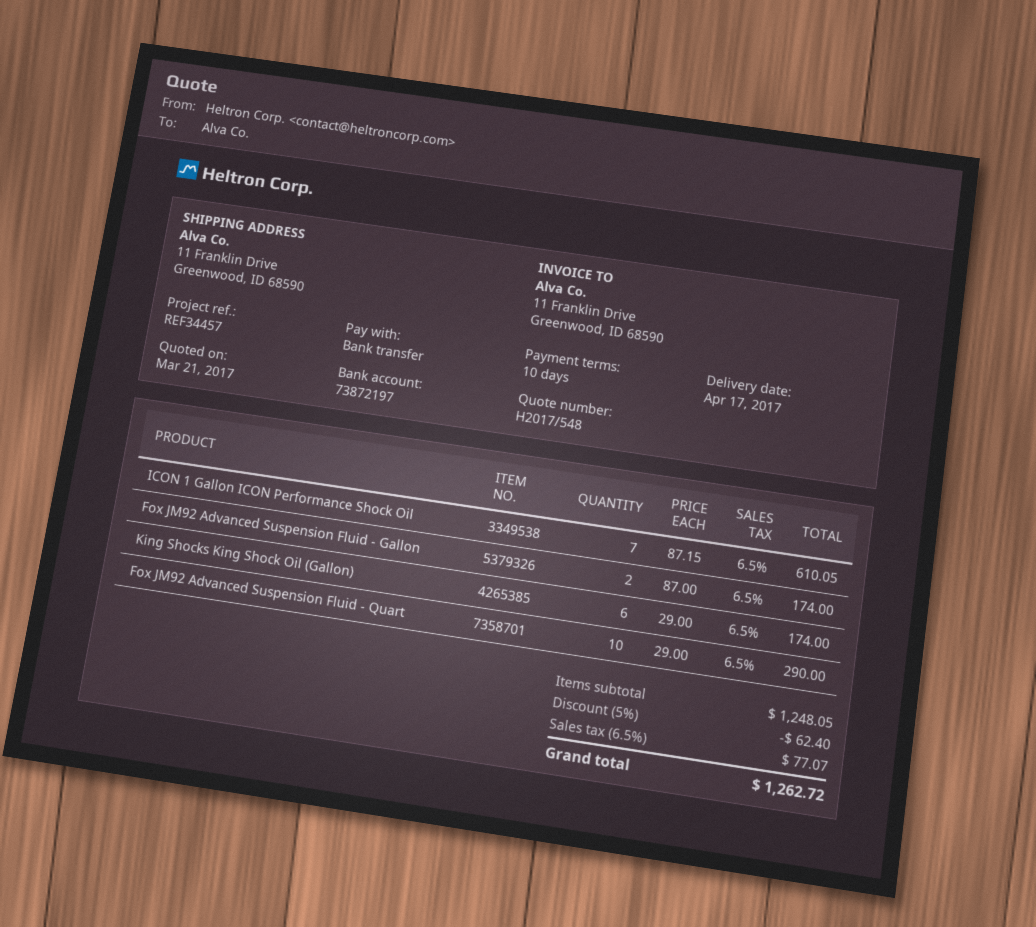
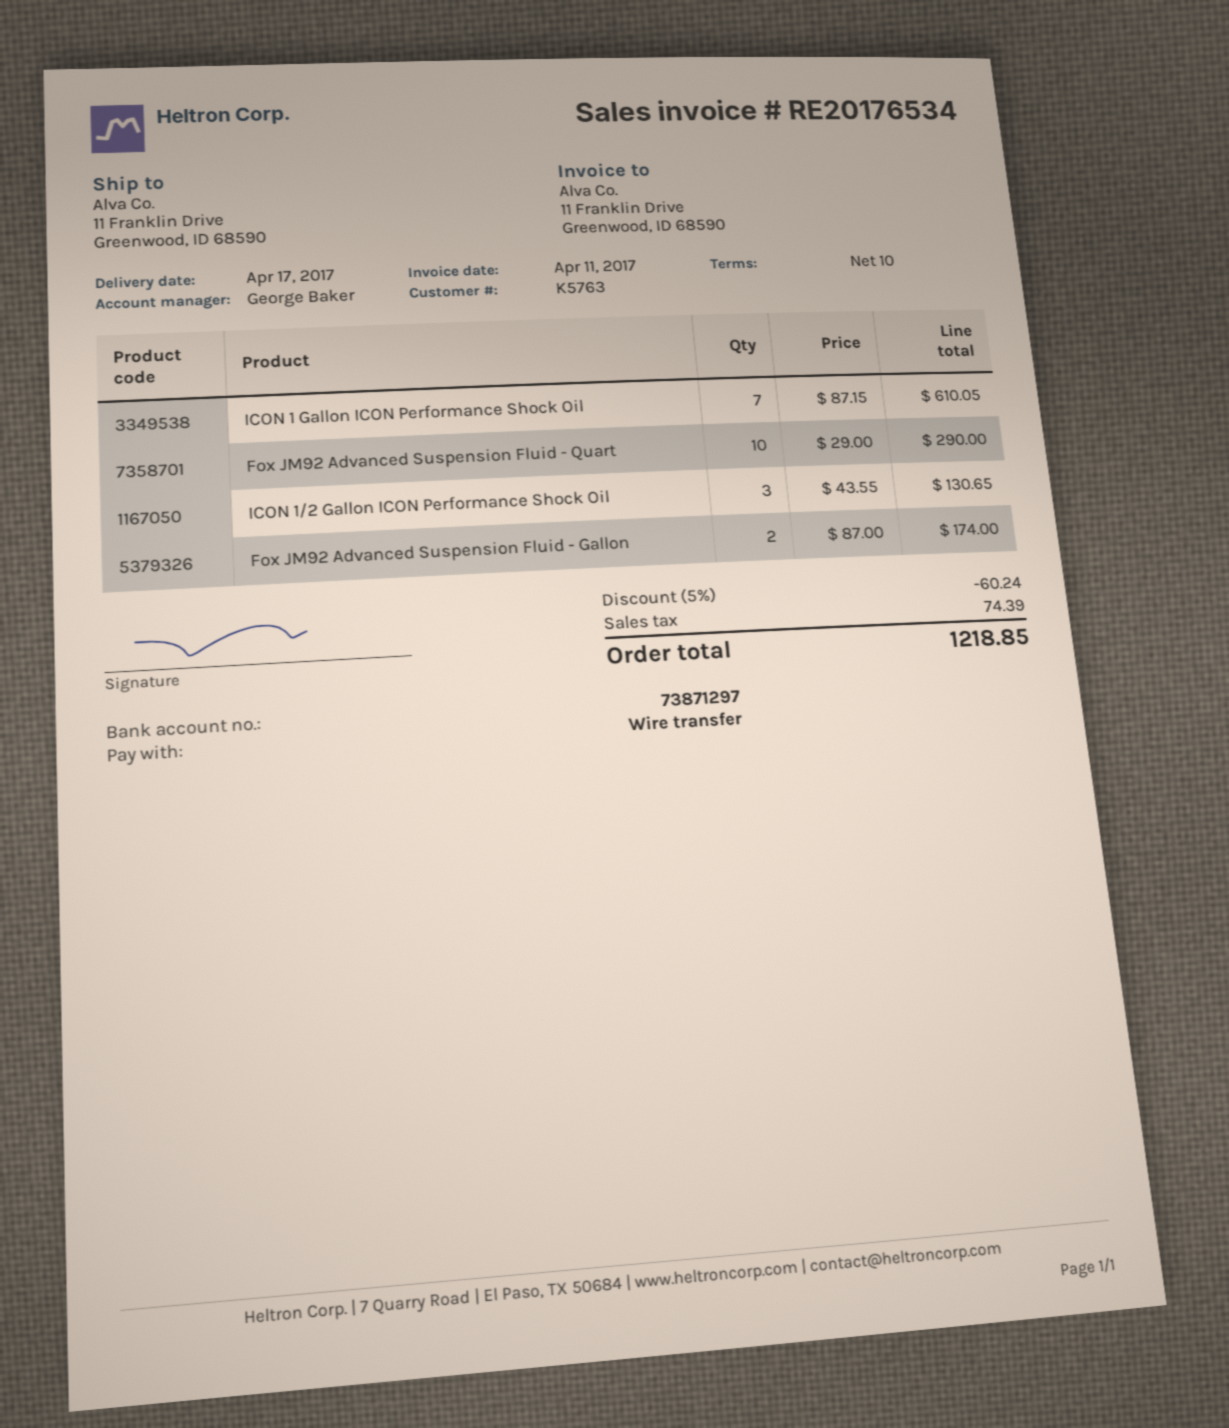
bank account: 73872197 -> 73871297
King Shocks King Shock Oil (Gallon): 6 x 29.00 = 174.00 -> none
ICON 1/2 Gallon ICON Performance Shock Oil: none -> 3 x 43.55 = 130.65
discount: 5% = 62.40 -> 5% = 60.24
tax: 77.07 -> 74.39
total: 1262.72 -> 1218.85

